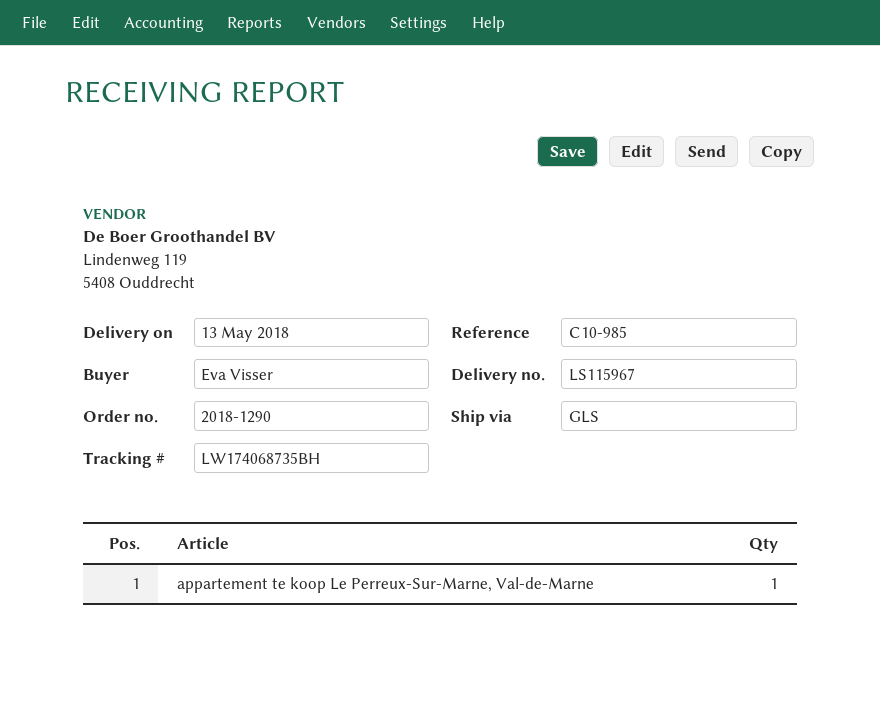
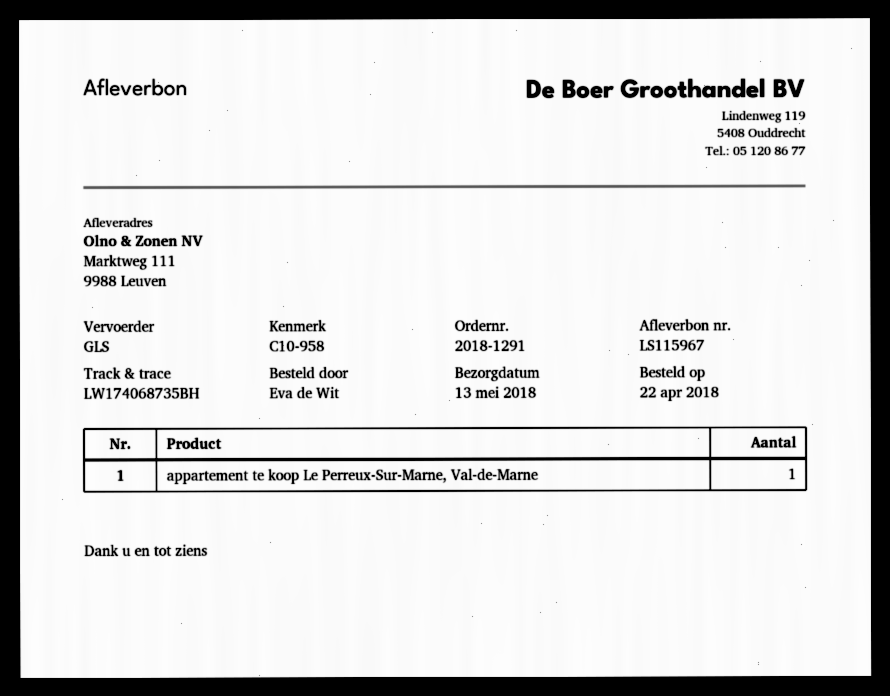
order number: 2018-1290 -> 2018-1291
reference: C10-985 -> C10-958
ordered by: Eva Visser -> Eva de Wit

